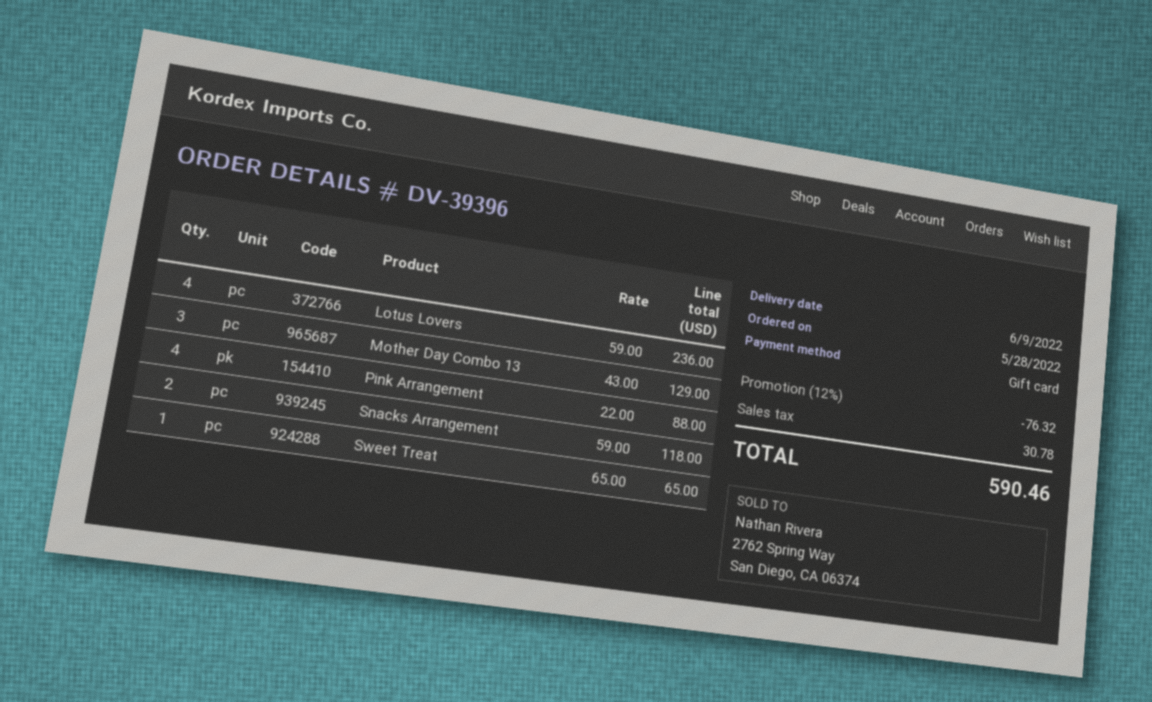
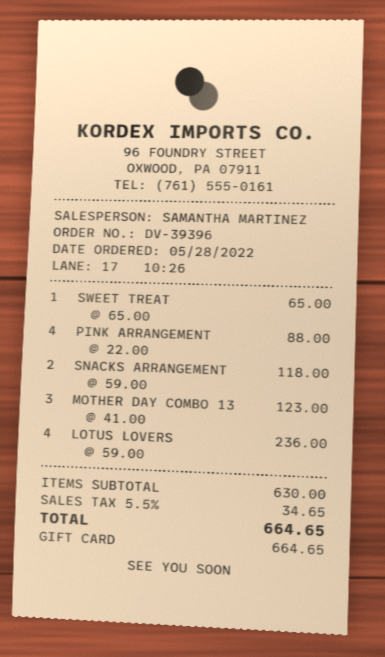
Mother Day Combo 13: 3 x 43.00 = 129.00 -> 3 x 41.00 = 123.00
discount: 12% = 76.32 -> none
tax: 30.78 -> 34.65
total: 590.46 -> 664.65

